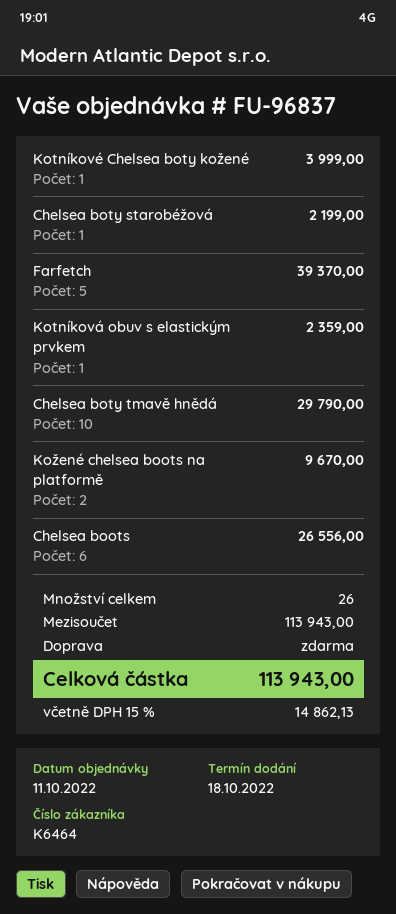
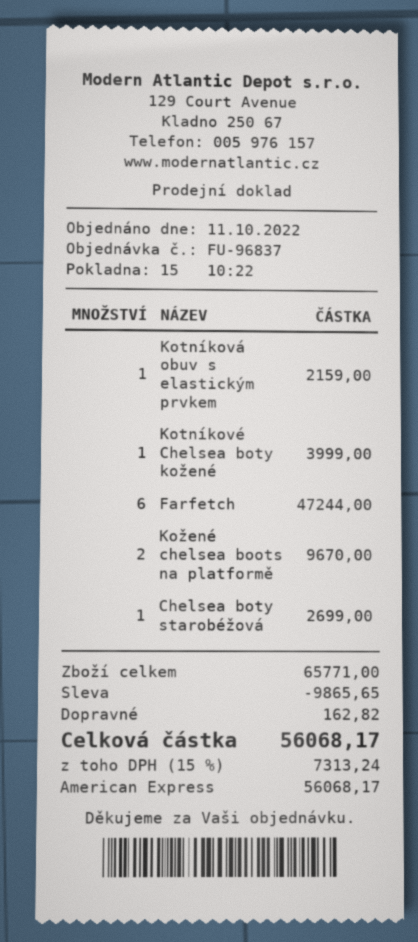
Chelsea boty starobéžová: 1 for 2199.00 -> 1 for 2699.00
Farfetch: 5 for 39370.00 -> 6 for 47244.00
Kotníková obuv s elastickým prvkem: 1 for 2359.00 -> 1 for 2159.00
Chelsea boty tmavě hnědá: 10 for 29790.00 -> none
Chelsea boots: 6 for 26556.00 -> none
subtotal: 113943.00 -> 65771.00
discount: none -> 9865.65
shipping: 0.00 -> 162.82
tax: 15% = 14862.13 -> 15% = 7313.24
total: 113943.00 -> 56068.17

